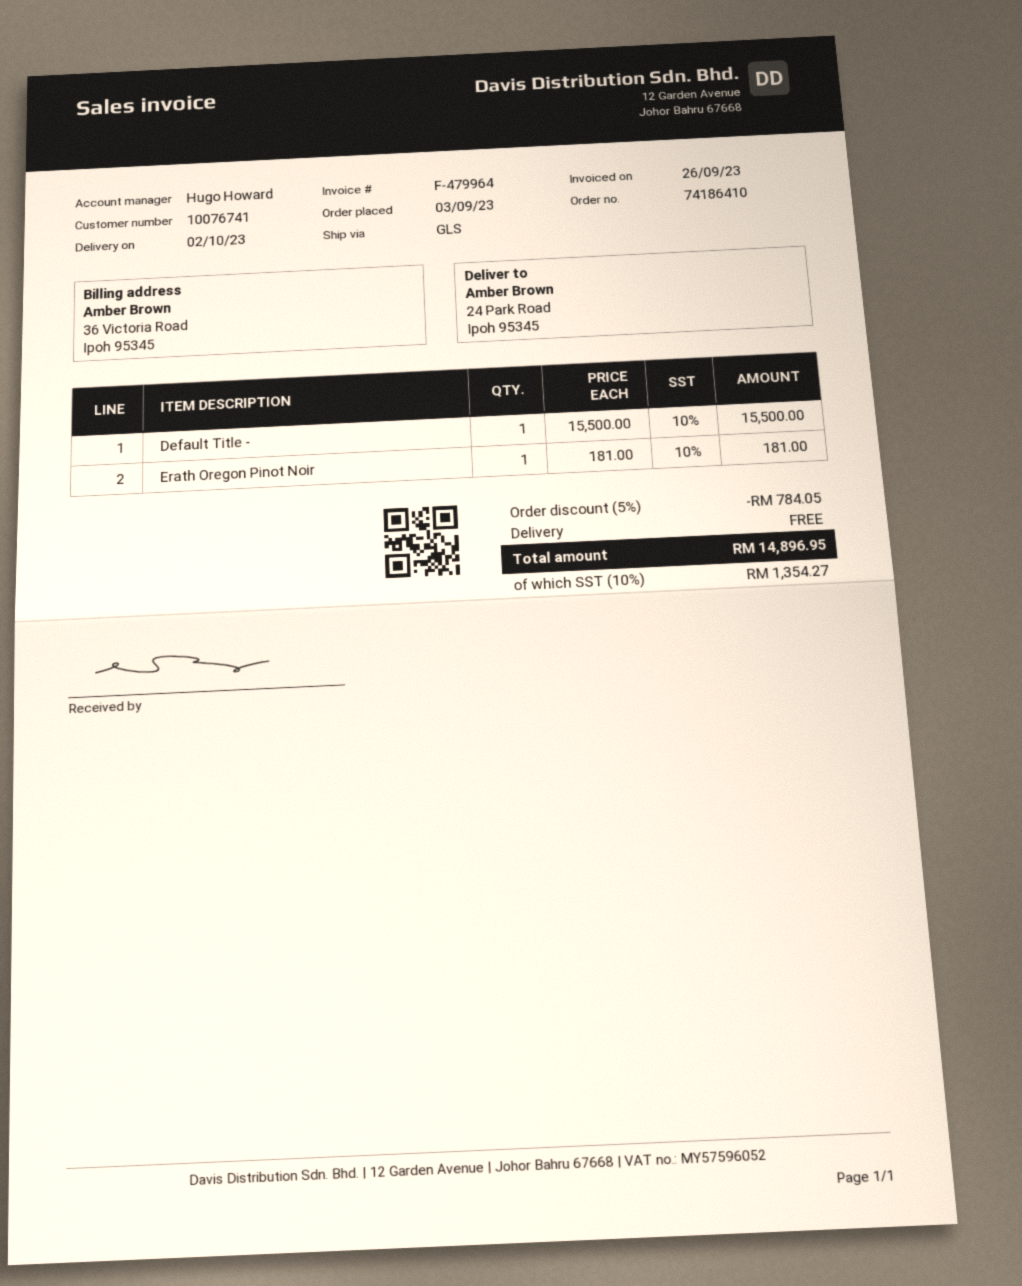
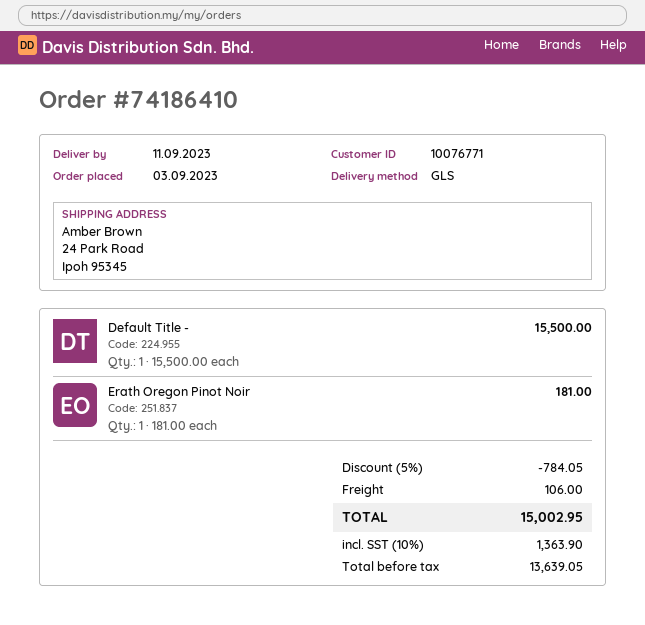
delivery date: 2023-10-02 -> 2023-09-11
customer number: 10076741 -> 10076771
shipping: 0.00 -> 106.00
tax: 10% = 1354.27 -> 10% = 1363.90
total: 14896.95 -> 15002.95

